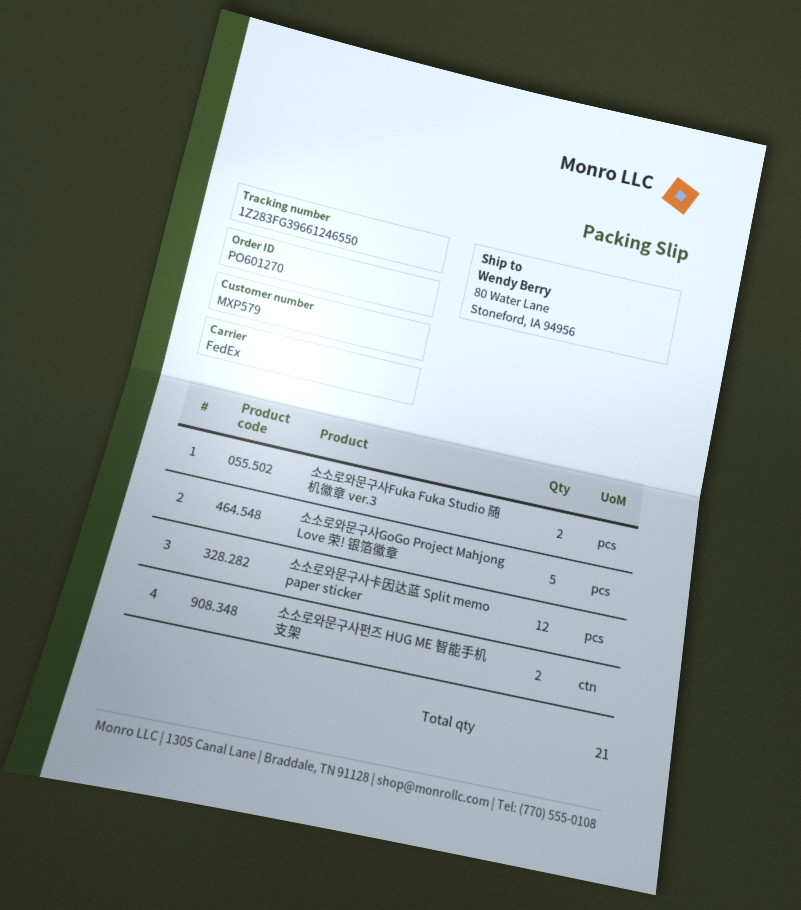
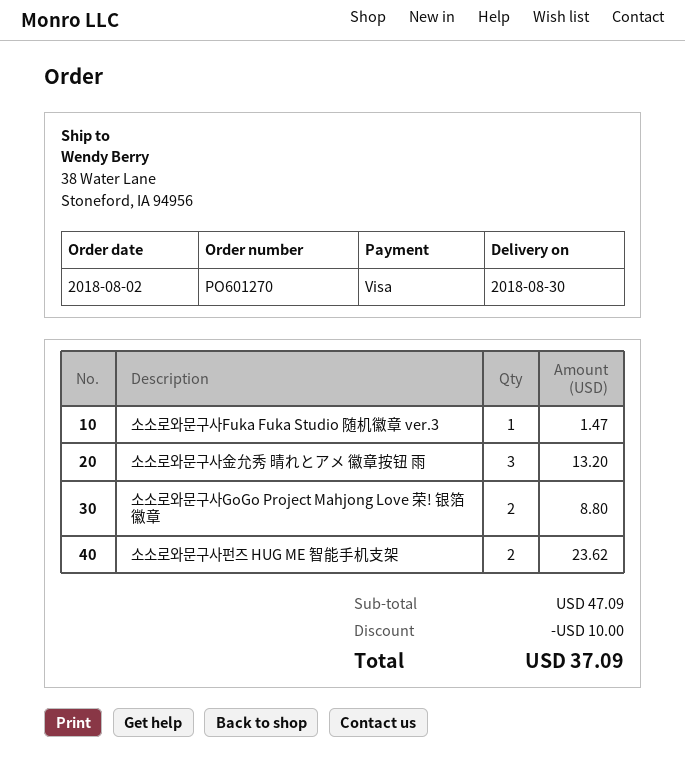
ship to: 80 Water Lane, Stoneford, IA 94956 -> 38 Water Lane, Stoneford, IA 94956
소소로와문구사Fuka Fuka Studio 随机徽章 ver.3: 2 -> 1
소소로와문구사GoGo Project Mahjong Love 荣! 银箔徽章: 5 -> 2
소소로와문구사卡因达蓝 Split memo paper sticker: 12 -> none
소소로와문구사金允秀 晴れとアメ 徽章按钮 雨: none -> 3

